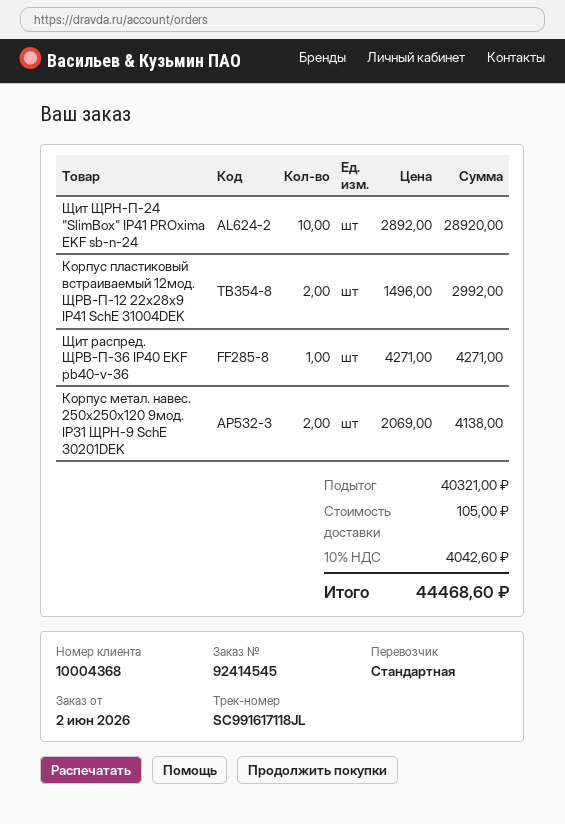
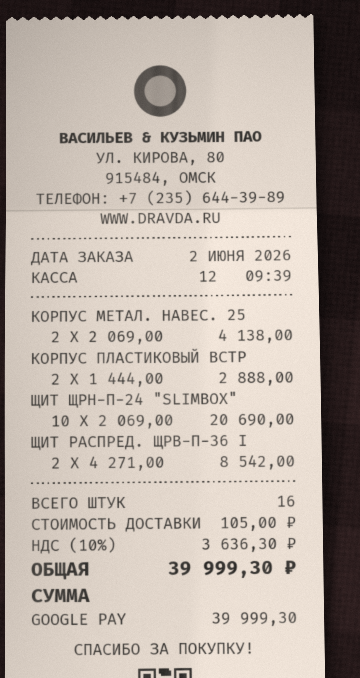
Щит ЩРН-П-24 "SlimBox" IP41 PROxima EKF sb-n-24: 10 x 2892.00 = 28920.00 -> 10 x 2069.00 = 20690.00
Корпус пластиковый встраиваемый 12мод. ЩРВ-П-12 22х28х9 IP41 SchE 31004DEK: 2 x 1496.00 = 2992.00 -> 2 x 1444.00 = 2888.00
Щит распред. ЩРВ-П-36 IP40 EKF pb40-v-36: 1 x 4271.00 = 4271.00 -> 2 x 4271.00 = 8542.00
tax: 10% = 4042.60 -> 10% = 3636.30
total: 44468.60 -> 39999.30

